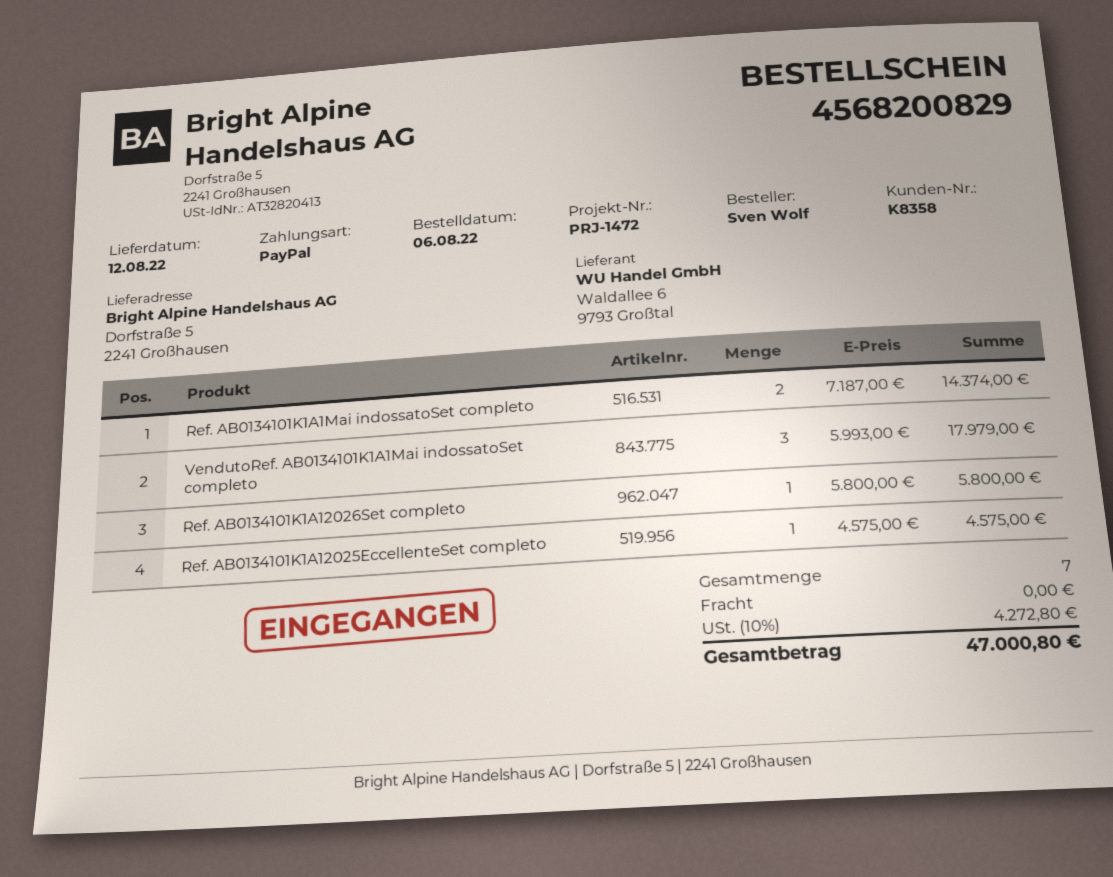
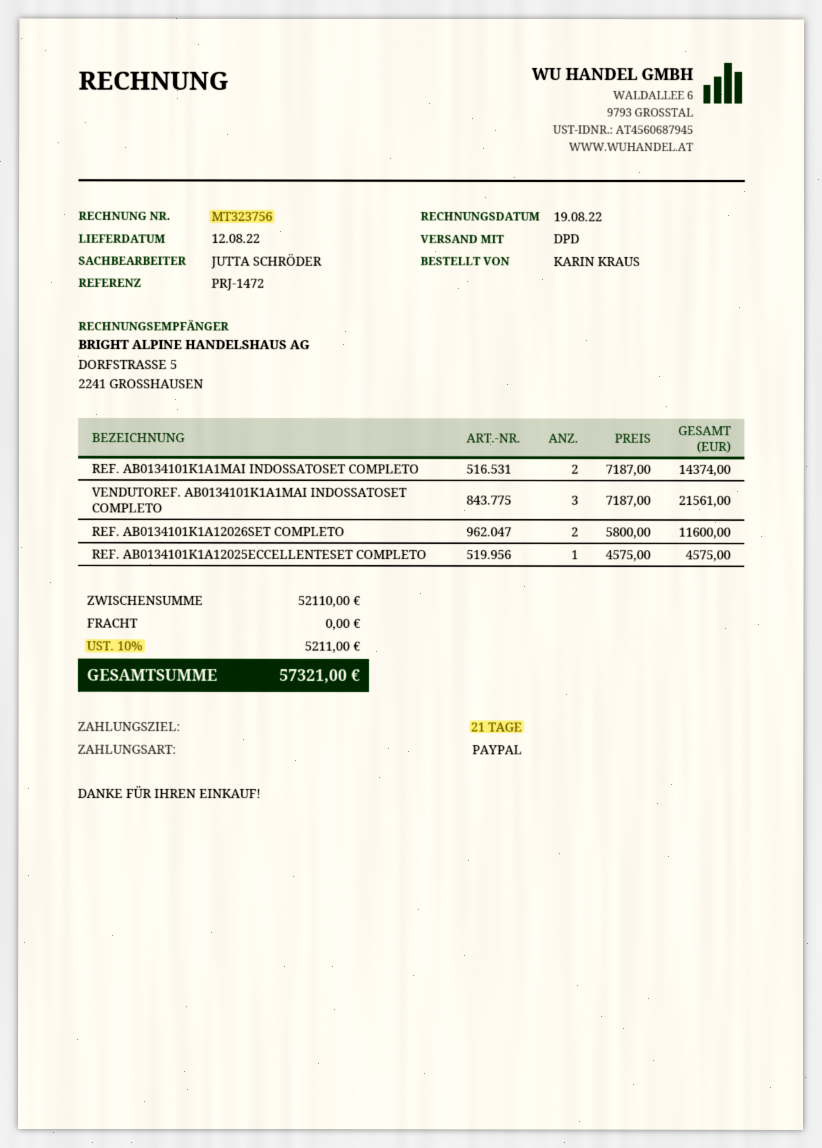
ordered by: Sven Wolf -> KARIN KRAUS
VendutoRef. AB0134101K1A1Mai indossatoSet completo: 3 x 5993.00 = 17979.00 -> 3 x 7187.00 = 21561.00
Ref. AB0134101K1A12026Set completo: 1 x 5800.00 = 5800.00 -> 2 x 5800.00 = 11600.00
tax: 10% = 4272.80 -> 10% = 5211.00
total: 47000.80 -> 57321.00

